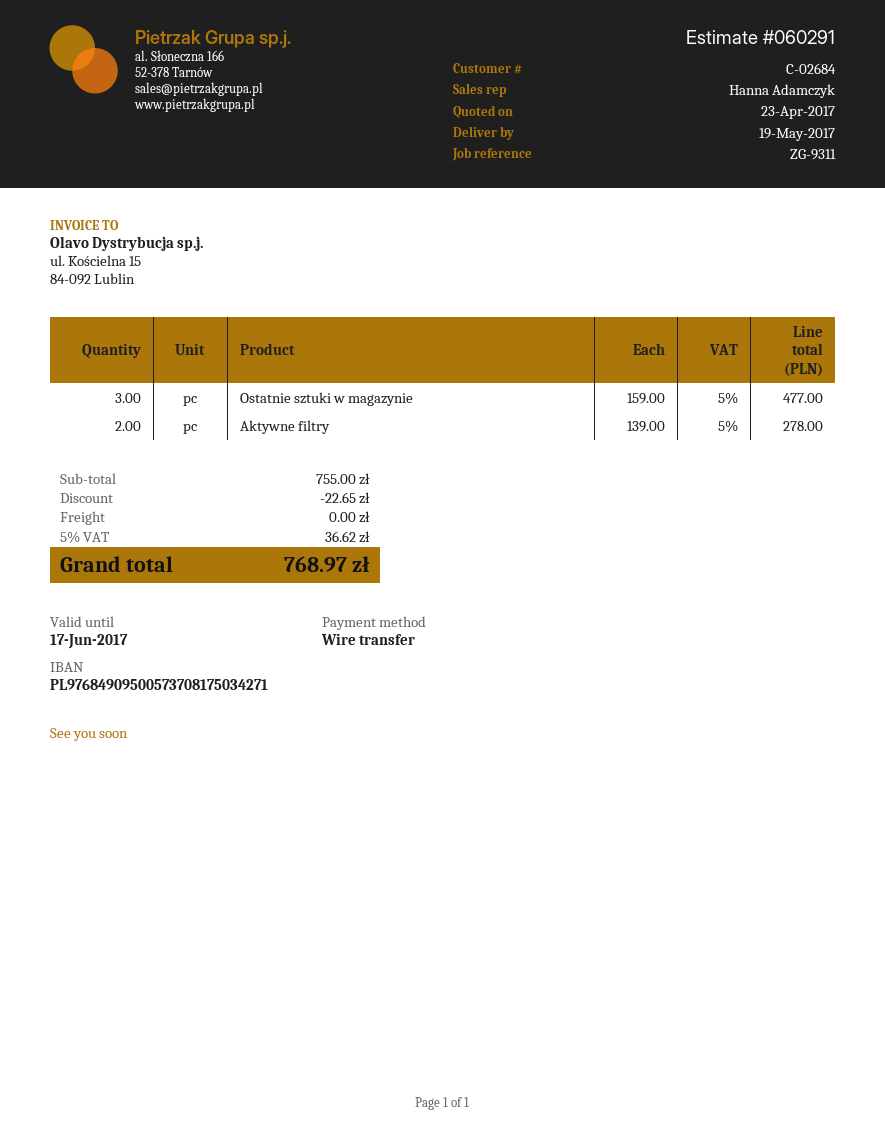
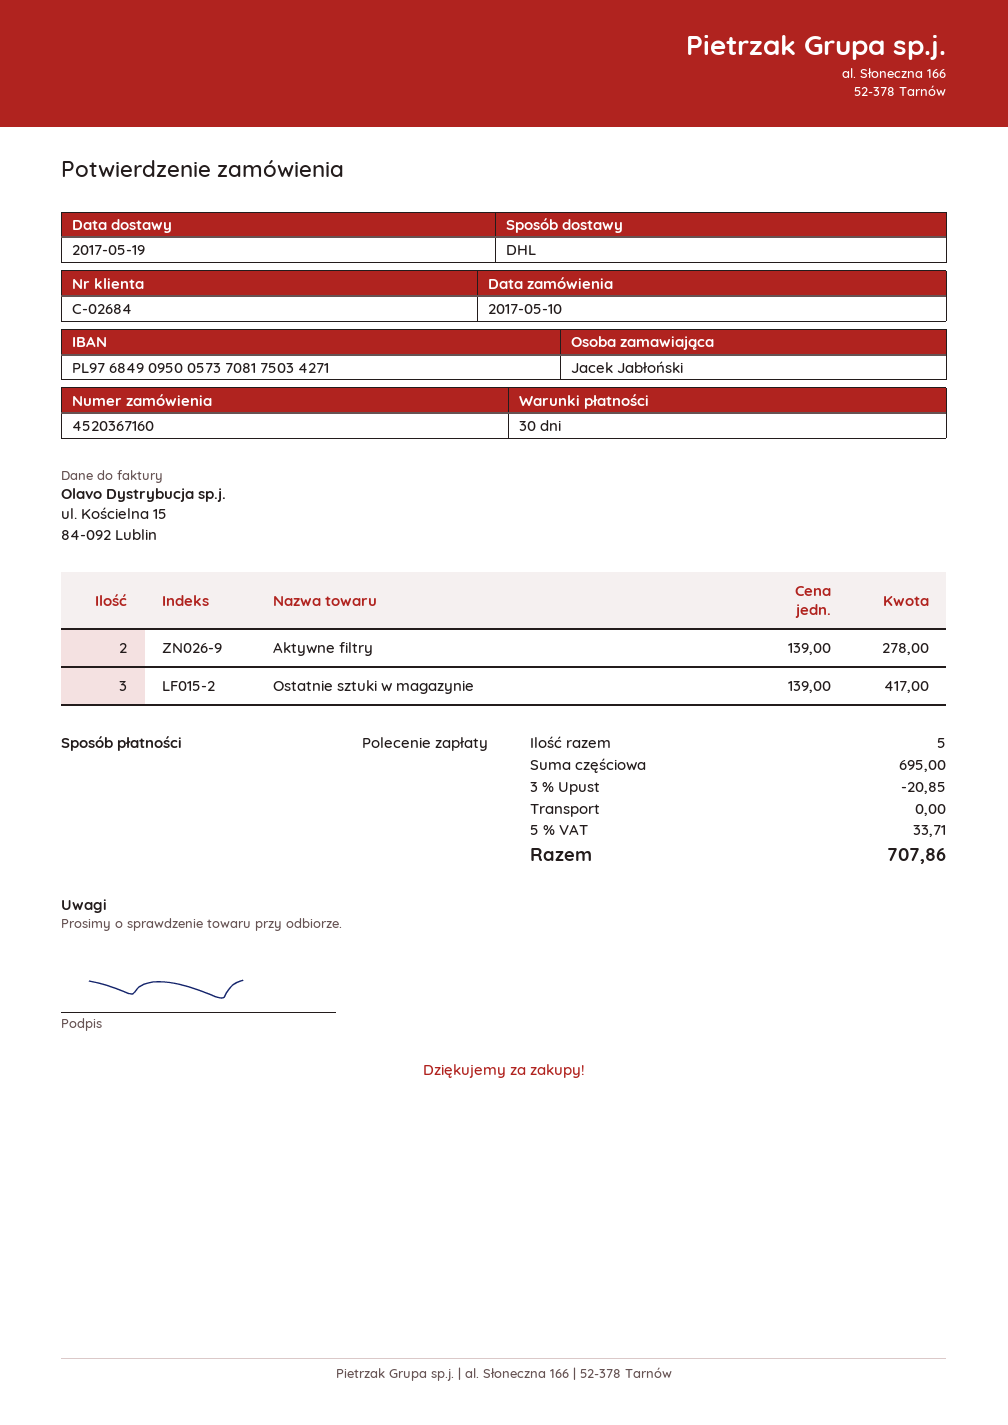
payment method: bank transfer -> direct debit
Ostatnie sztuki w magazynie: 3 x 159.00 = 477.00 -> 3 x 139.00 = 417.00
subtotal: 755.00 -> 695.00
discount: 22.65 -> 20.85
tax: 5% = 36.62 -> 5% = 33.71
total: 768.97 -> 707.86

